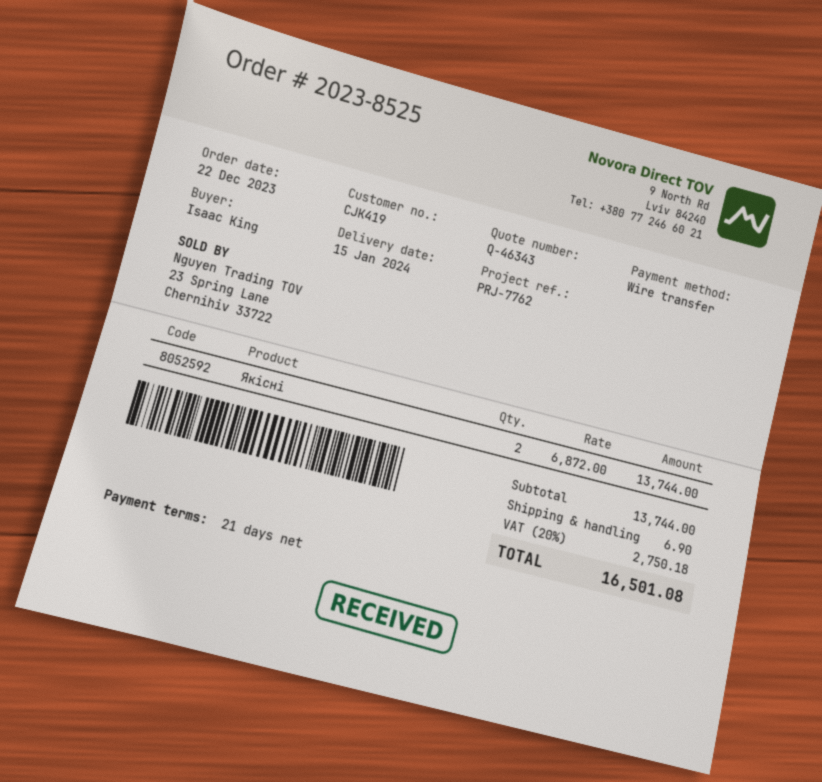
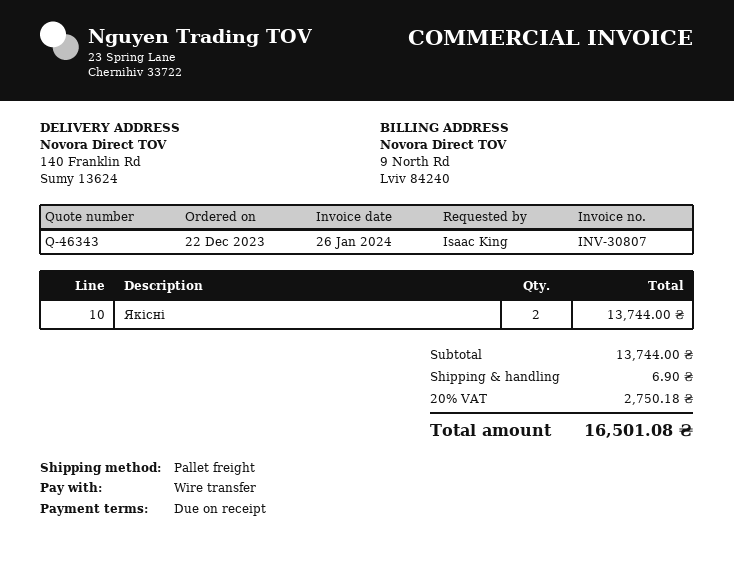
payment terms: 21 days -> on receipt

